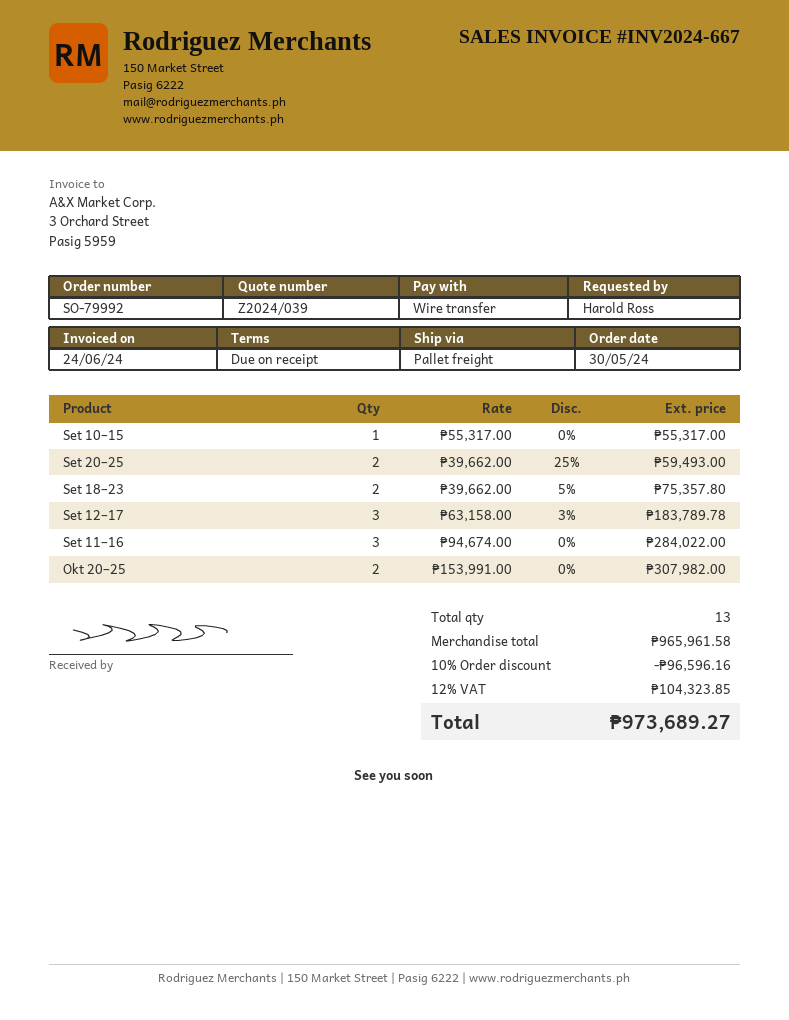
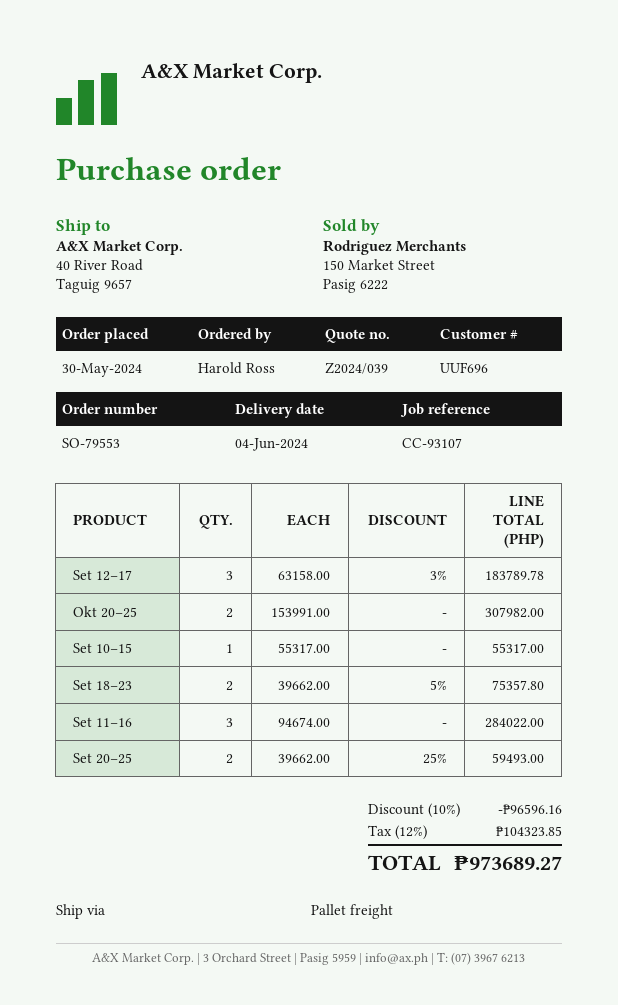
order number: SO-79992 -> SO-79553

